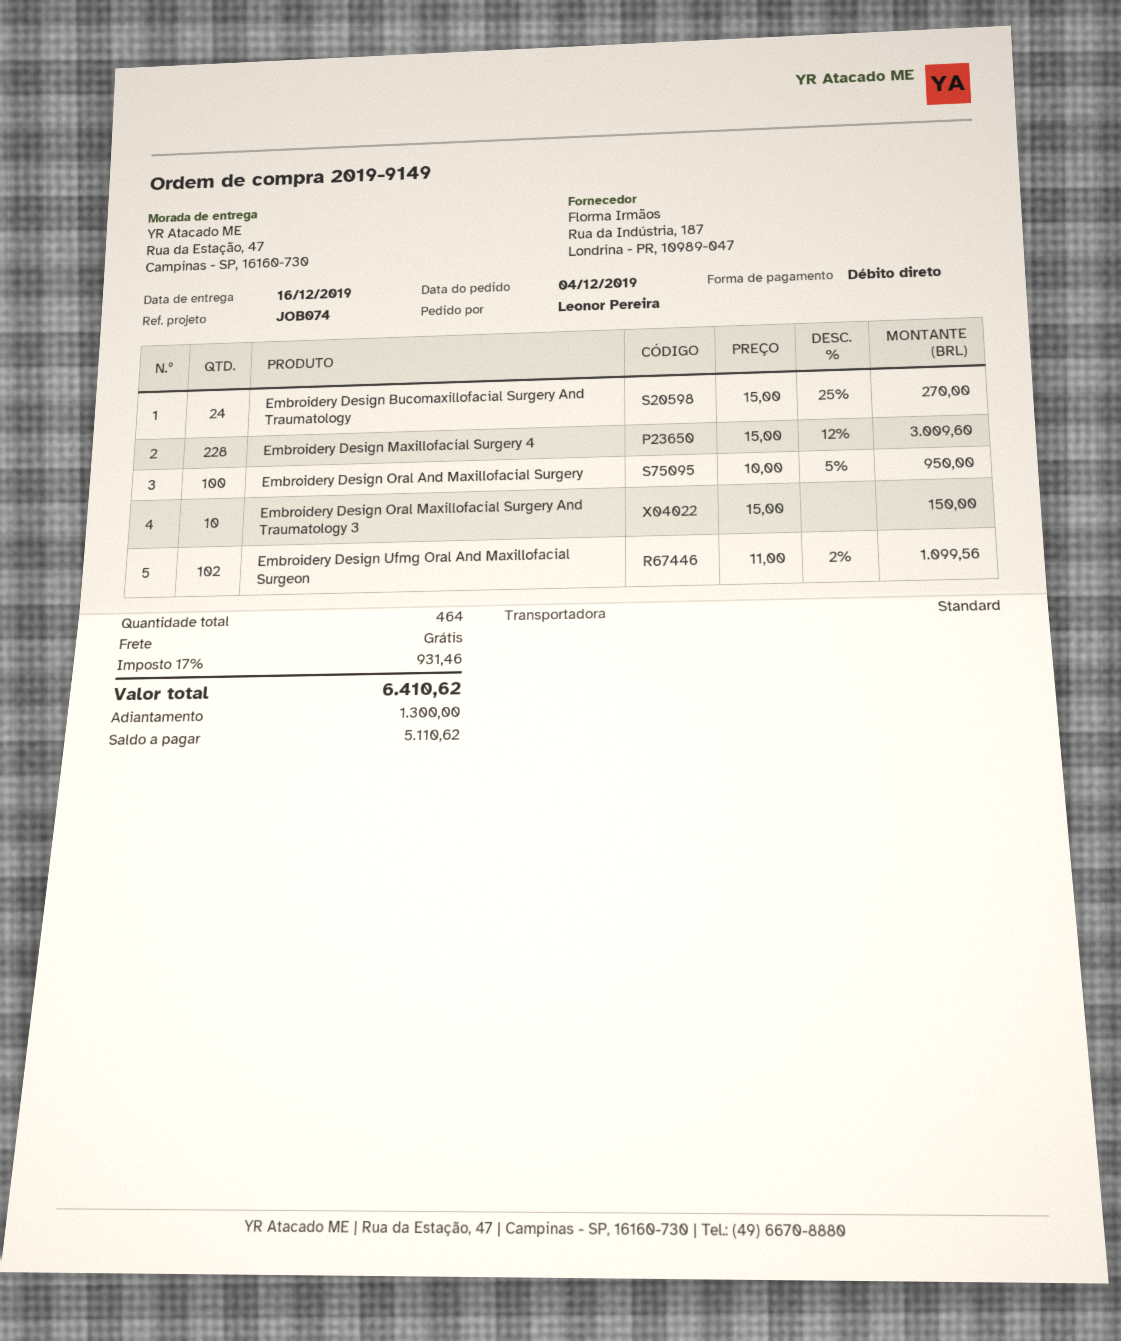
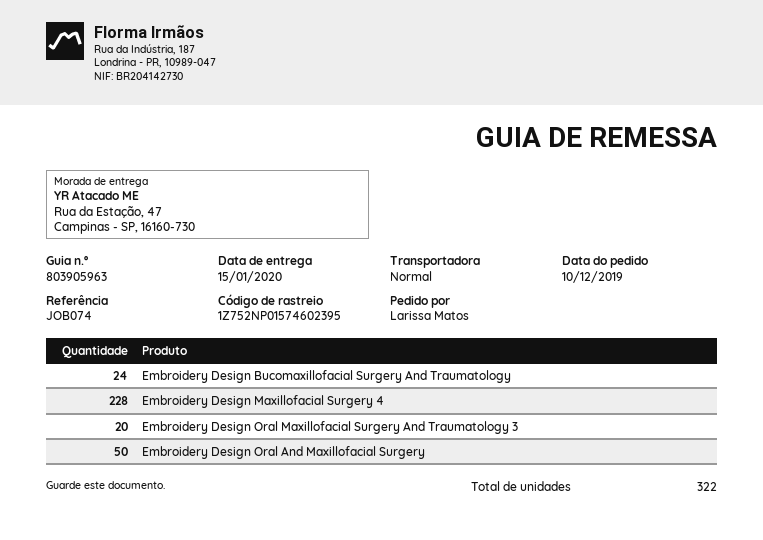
order date: 2019-12-04 -> 2019-12-10
delivery date: 2019-12-16 -> 2020-01-15
ordered by: Leonor Pereira -> Larissa Matos
Embroidery Design Oral And Maxillofacial Surgery: 100 -> 50
Embroidery Design Oral Maxillofacial Surgery And Traumatology 3: 10 -> 20
Embroidery Design Ufmg Oral And Maxillofacial Surgeon: 102 -> none
total quantity: 464 -> 322

